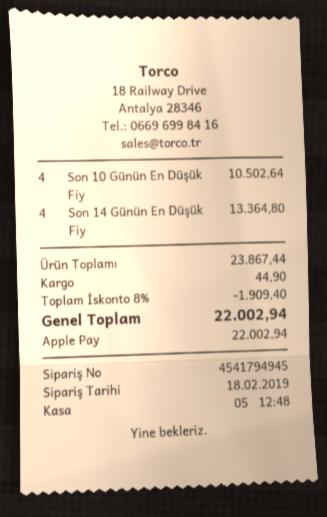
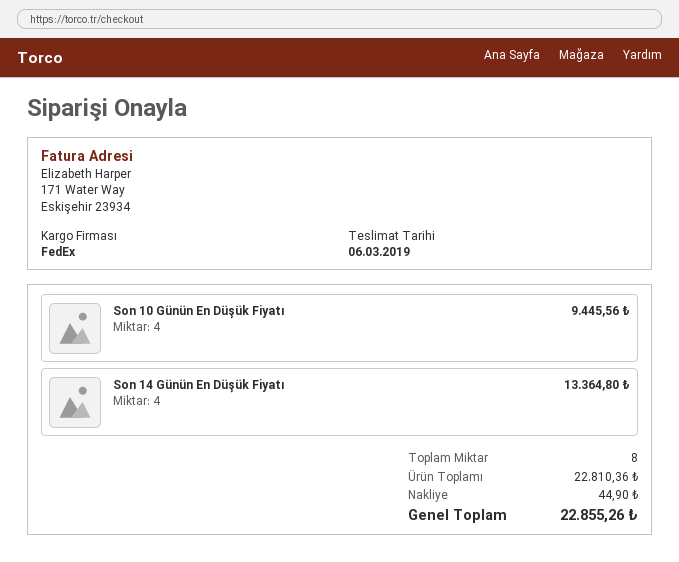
Son 10 Günün En Düşük Fiy: 4 for 10502.64 -> 4 for 9445.56
subtotal: 23867.44 -> 22810.36
discount: 8% = 1909.40 -> none
total: 22002.94 -> 22855.26

